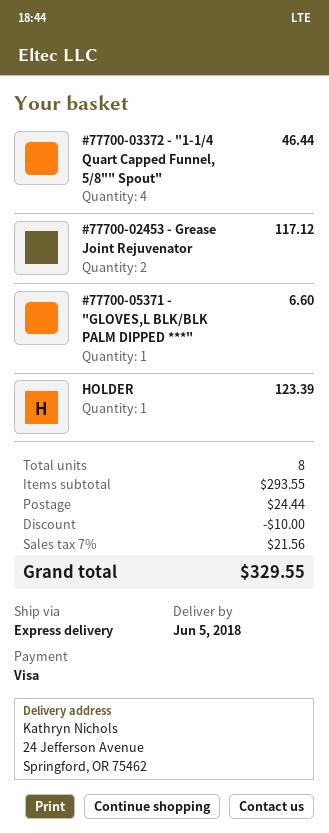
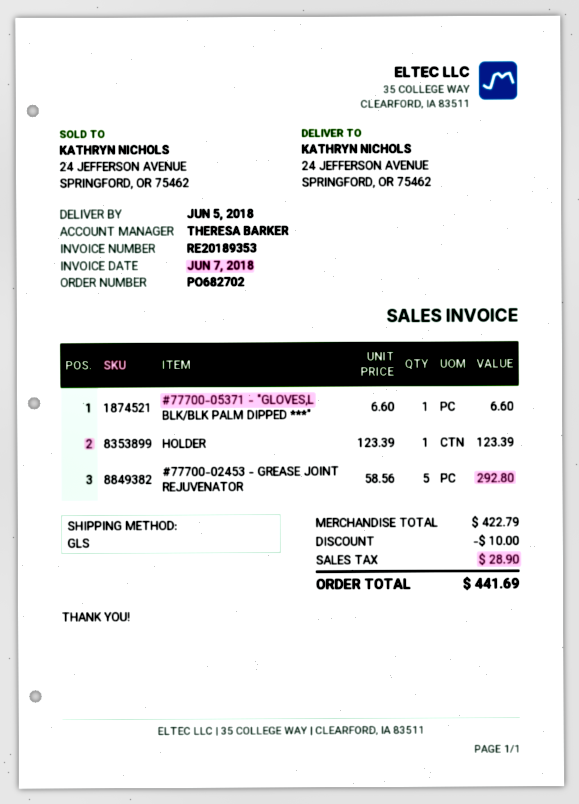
shipping method: express -> GLS
#77700-03372 - "1-1/4 Quart Capped Funnel, 5/8"" Spout": 4 for 46.44 -> none
#77700-02453 - Grease Joint Rejuvenator: 2 for 117.12 -> 5 for 292.80
subtotal: 293.55 -> 422.79
shipping: 24.44 -> none
tax: 21.56 -> 28.90
total: 329.55 -> 441.69

